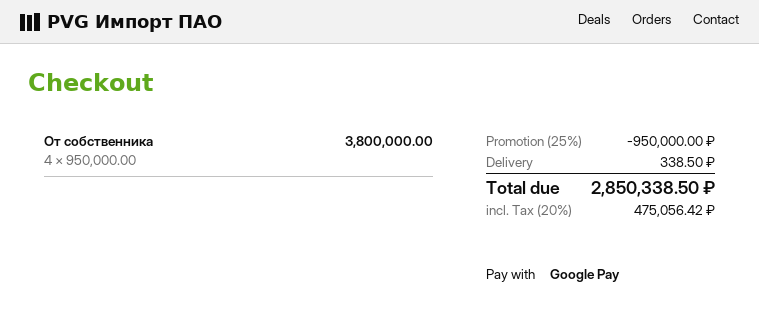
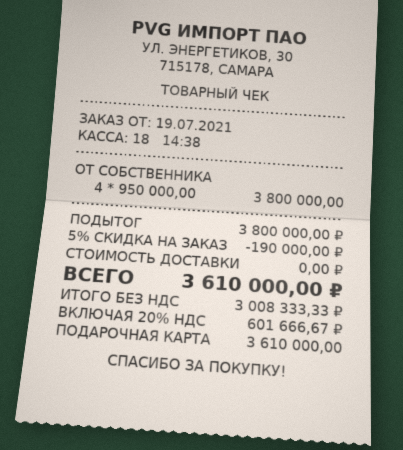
payment method: Google Pay -> gift card
discount: 25% = 950000.00 -> 5% = 190000.00
shipping: 338.50 -> 0.00
tax: 20% = 475056.42 -> 20% = 601666.67
total: 2850338.50 -> 3610000.00

